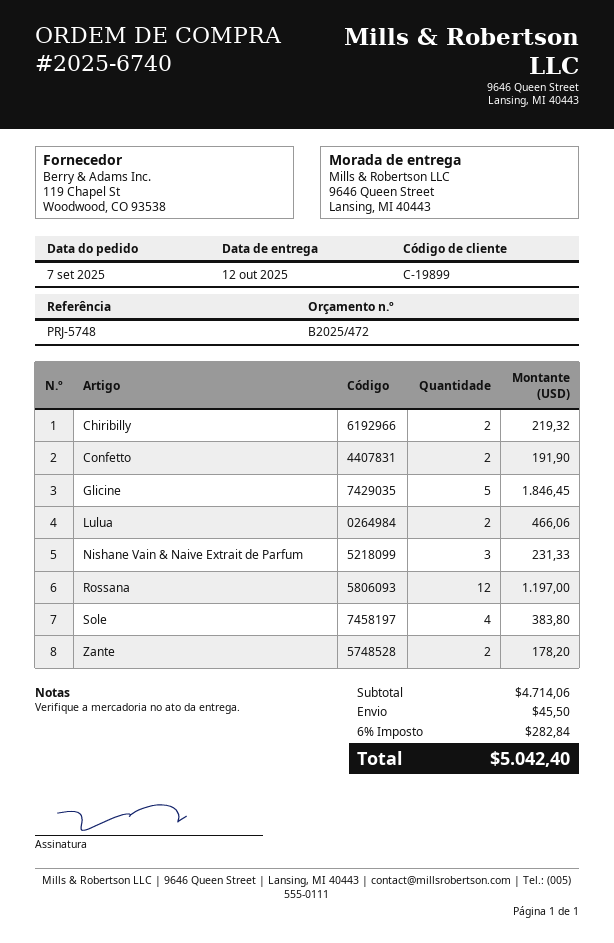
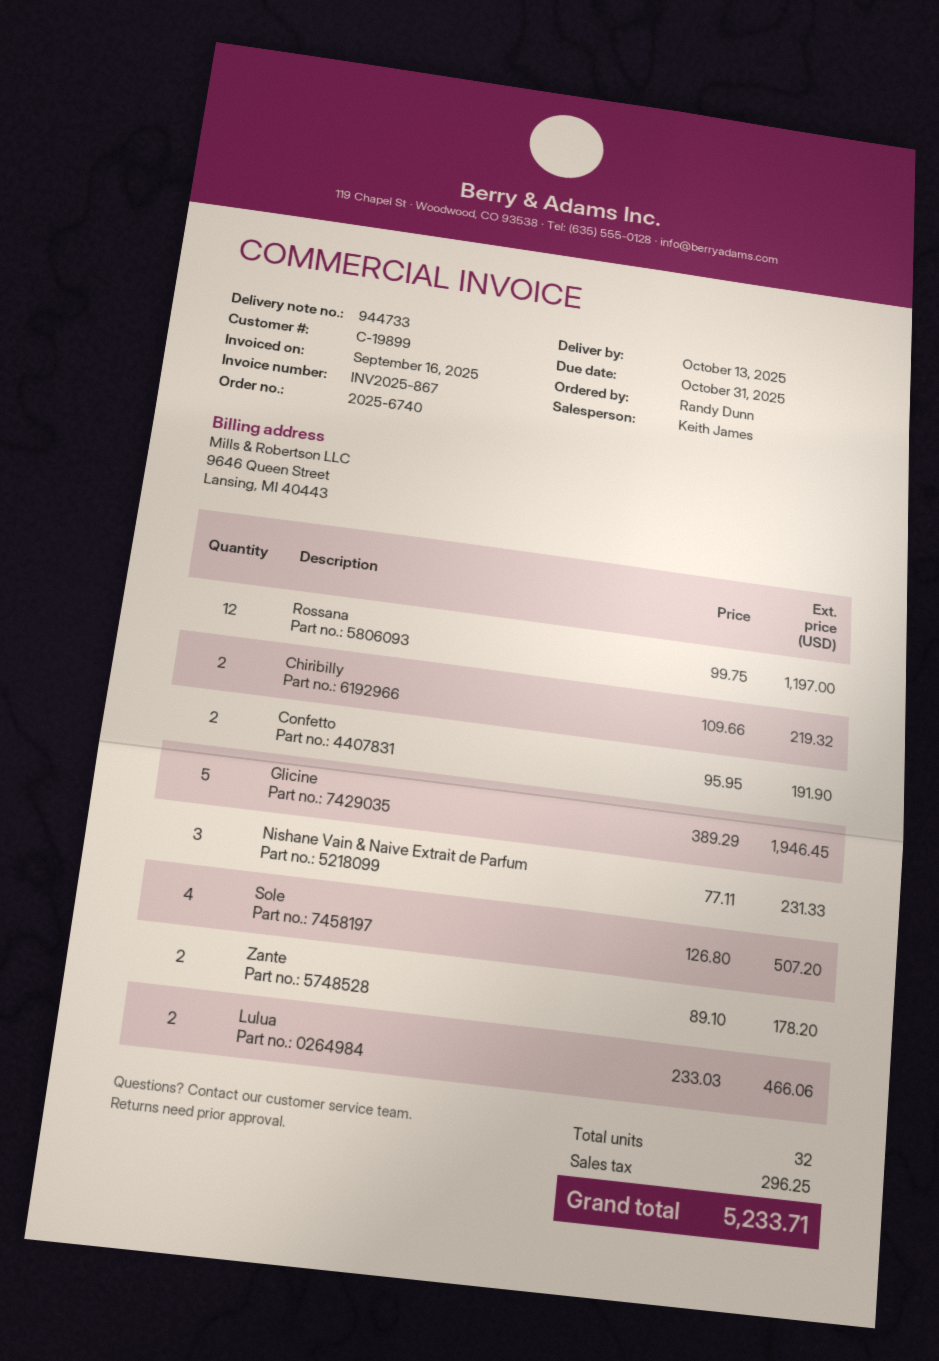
delivery date: 2025-10-12 -> 2025-10-13
Glicine: 5 for 1846.45 -> 5 for 1946.45
Sole: 4 for 383.80 -> 4 for 507.20
shipping: 45.50 -> none
tax: 282.84 -> 296.25
total: 5042.40 -> 5233.71

